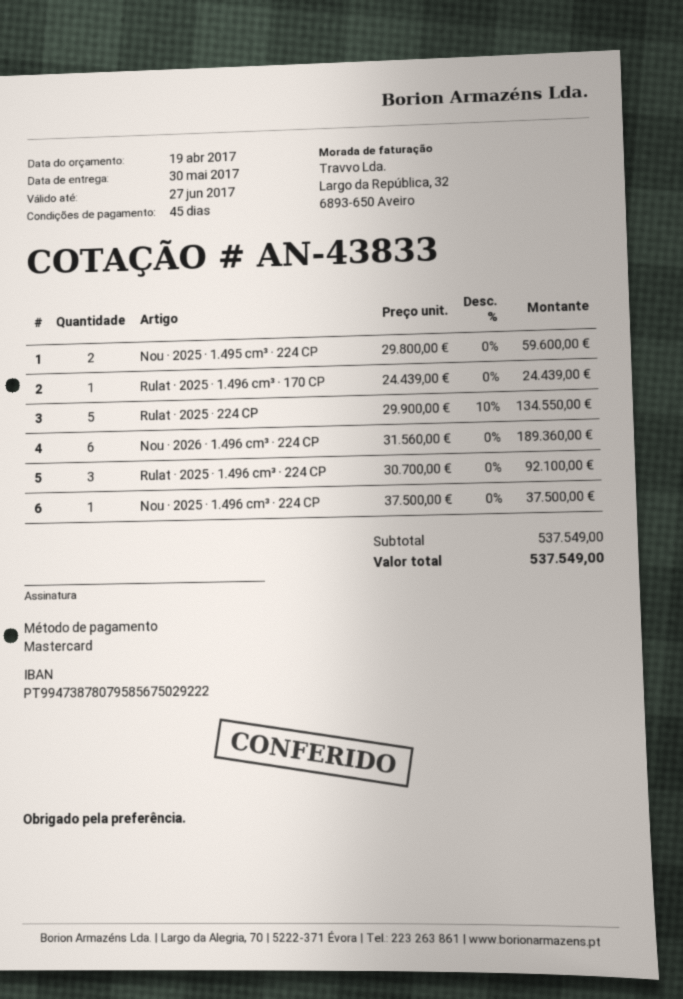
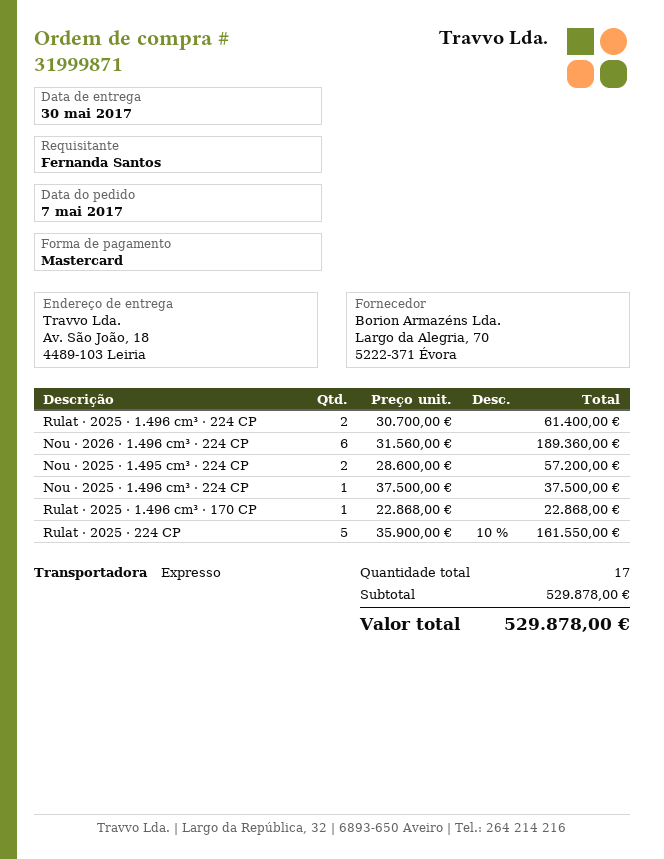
Nou · 2025 · 1.495 cm³ · 224 CP: 2 x 29800.00 = 59600.00 -> 2 x 28600.00 = 57200.00
Rulat · 2025 · 1.496 cm³ · 170 CP: 1 x 24439.00 = 24439.00 -> 1 x 22868.00 = 22868.00
Rulat · 2025 · 224 CP: 5 x 29900.00 - 10% = 134550.00 -> 5 x 35900.00 - 10% = 161550.00
Rulat · 2025 · 1.496 cm³ · 224 CP: 3 x 30700.00 = 92100.00 -> 2 x 30700.00 = 61400.00
subtotal: 537549.00 -> 529878.00
total: 537549.00 -> 529878.00

